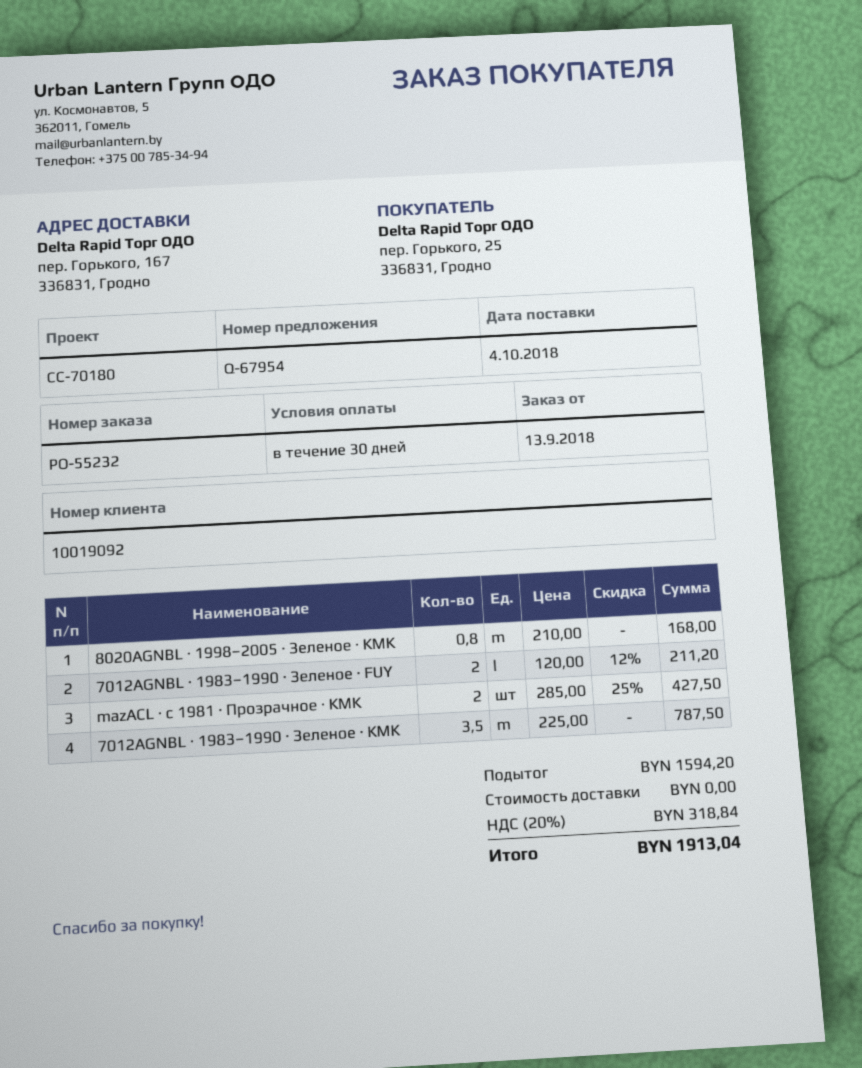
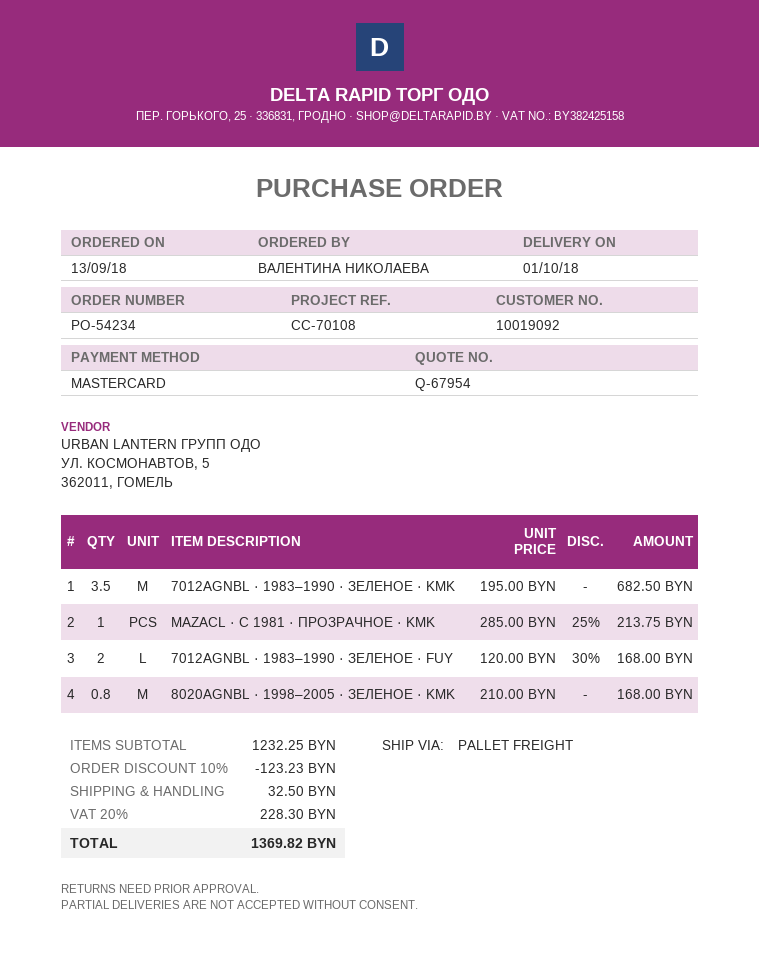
order number: PO-55232 -> PO-54234
delivery date: 2018-10-04 -> 2018-10-01
reference: CC-70180 -> CC-70108
7012AGNBL · 1983–1990 · Зеленое · FUY: 2 x 120.00 - 12% = 211.20 -> 2 x 120.00 - 30% = 168.00
mazACL · с 1981 · Прозрачное · KMK: 2 x 285.00 - 25% = 427.50 -> 1 x 285.00 - 25% = 213.75
7012AGNBL · 1983–1990 · Зеленое · KMK: 3.5 x 225.00 = 787.50 -> 3.5 x 195.00 = 682.50
subtotal: 1594.20 -> 1232.25
discount: none -> 10% = 123.23
shipping: 0.00 -> 32.50
tax: 20% = 318.84 -> 20% = 228.30
total: 1913.04 -> 1369.82

